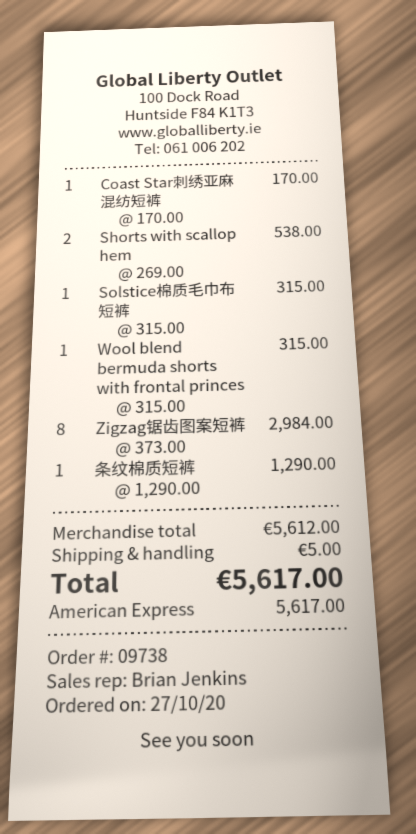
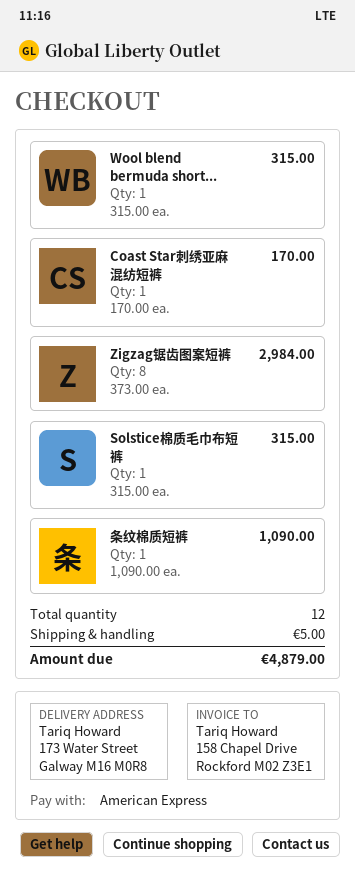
Shorts with scallop hem: 2 x 269.00 = 538.00 -> none
条纹棉质短裤: 1 x 1290.00 = 1290.00 -> 1 x 1090.00 = 1090.00
total: 5617.00 -> 4879.00

